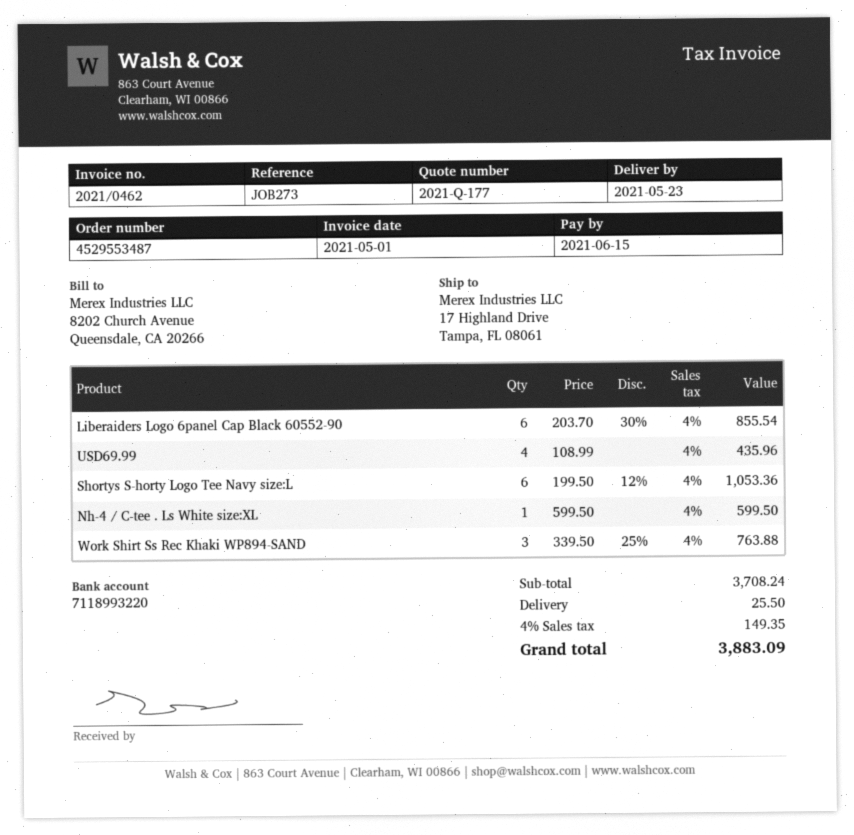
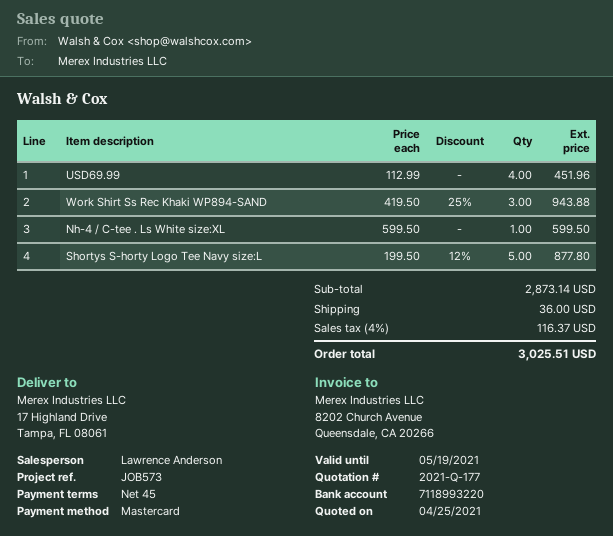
reference: JOB273 -> JOB573
Liberaiders Logo 6panel Cap Black 60552-90: 6 x 203.70 - 30% = 855.54 -> none
USD69.99: 4 x 108.99 = 435.96 -> 4 x 112.99 = 451.96
Shortys S-horty Logo Tee Navy size:L: 6 x 199.50 - 12% = 1053.36 -> 5 x 199.50 - 12% = 877.80
Work Shirt Ss Rec Khaki WP894-SAND: 3 x 339.50 - 25% = 763.88 -> 3 x 419.50 - 25% = 943.88
subtotal: 3708.24 -> 2873.14
shipping: 25.50 -> 36.00
tax: 4% = 149.35 -> 4% = 116.37
total: 3883.09 -> 3025.51

